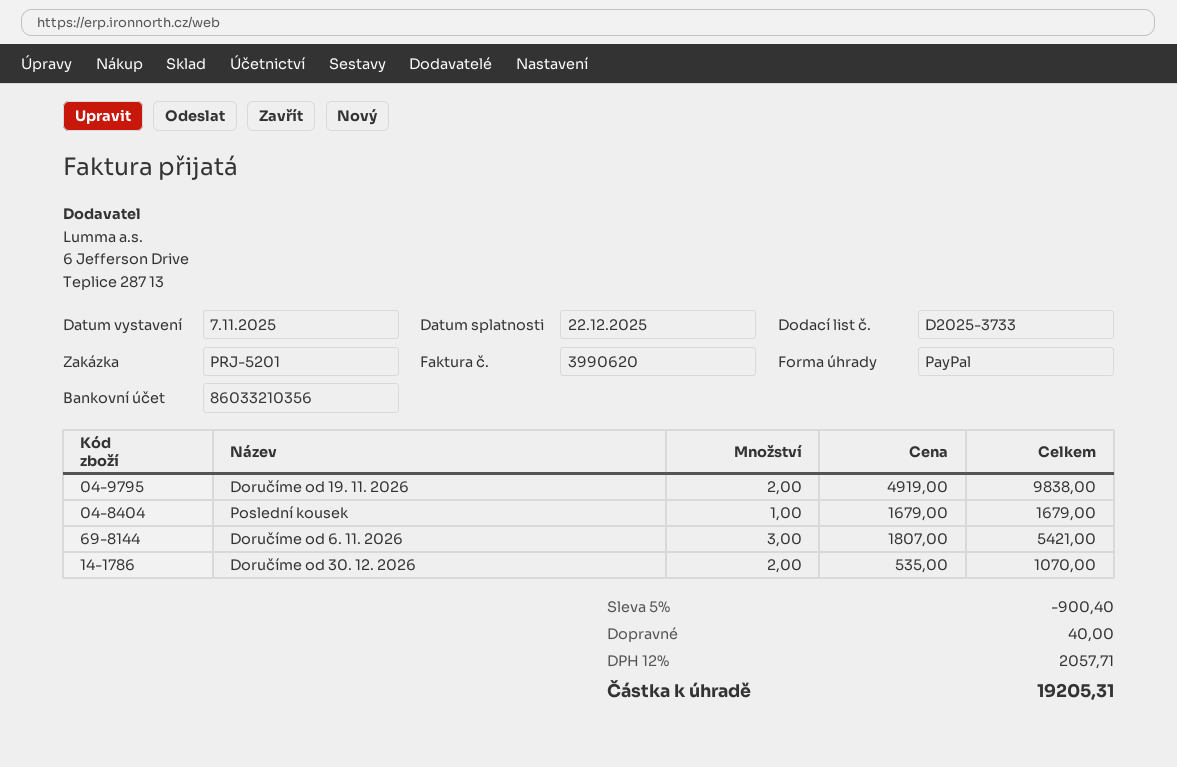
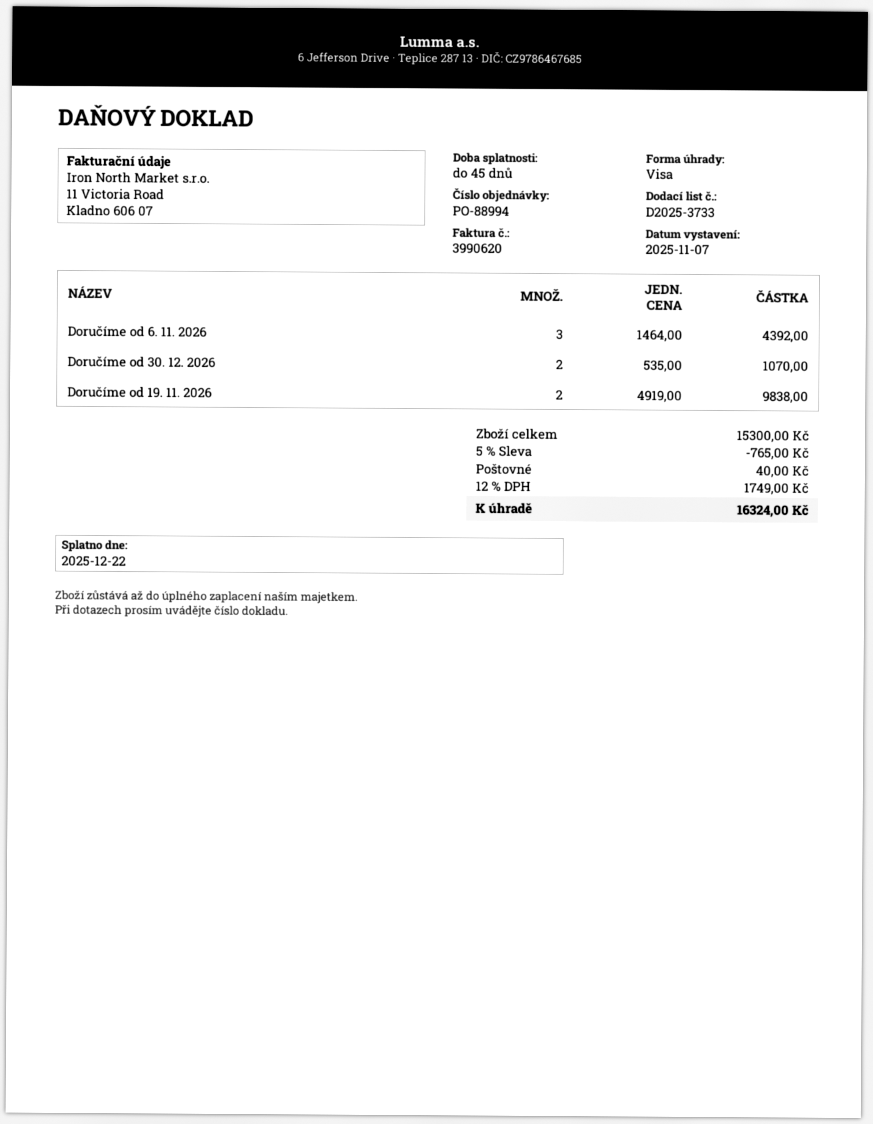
payment method: PayPal -> Visa
Poslední kousek: 1 x 1679.00 = 1679.00 -> none
Doručíme od 6. 11. 2026: 3 x 1807.00 = 5421.00 -> 3 x 1464.00 = 4392.00
discount: 5% = 900.40 -> 5% = 765.00
tax: 12% = 2057.71 -> 12% = 1749.00
total: 19205.31 -> 16324.00

